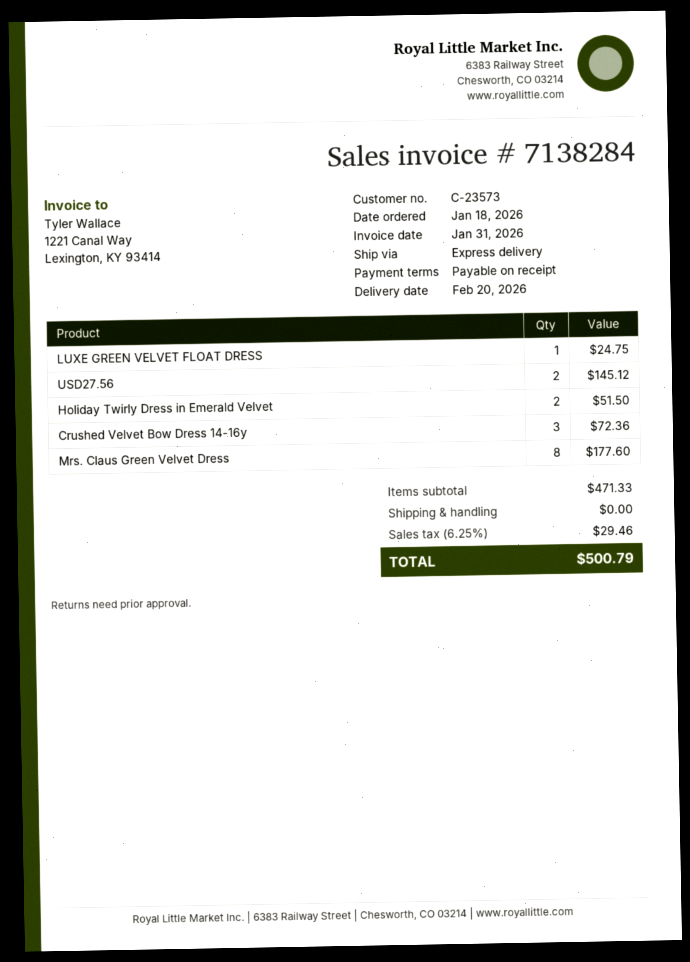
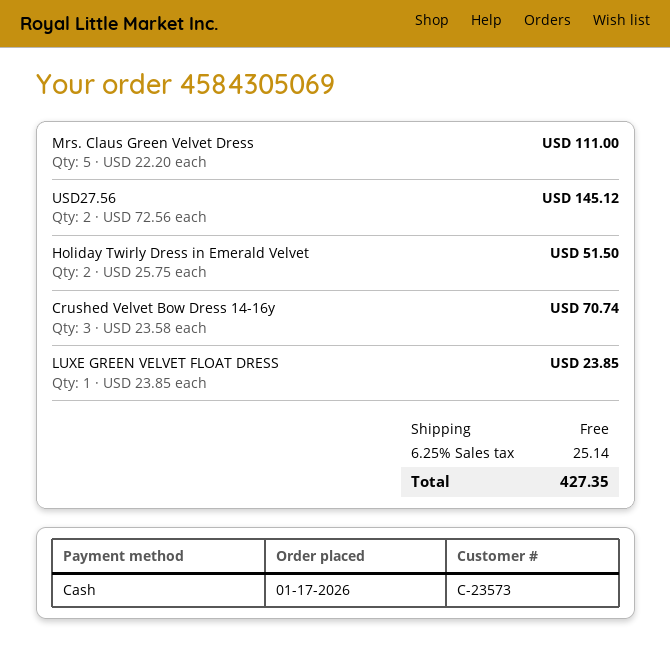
order date: 2026-01-18 -> 2026-01-17
LUXE GREEN VELVET FLOAT DRESS: 1 for 24.75 -> 1 for 23.85
Crushed Velvet Bow Dress 14-16y: 3 for 72.36 -> 3 for 70.74
Mrs. Claus Green Velvet Dress: 8 for 177.60 -> 5 for 111.00
tax: 6.25% = 29.46 -> 6.25% = 25.14
total: 500.79 -> 427.35

